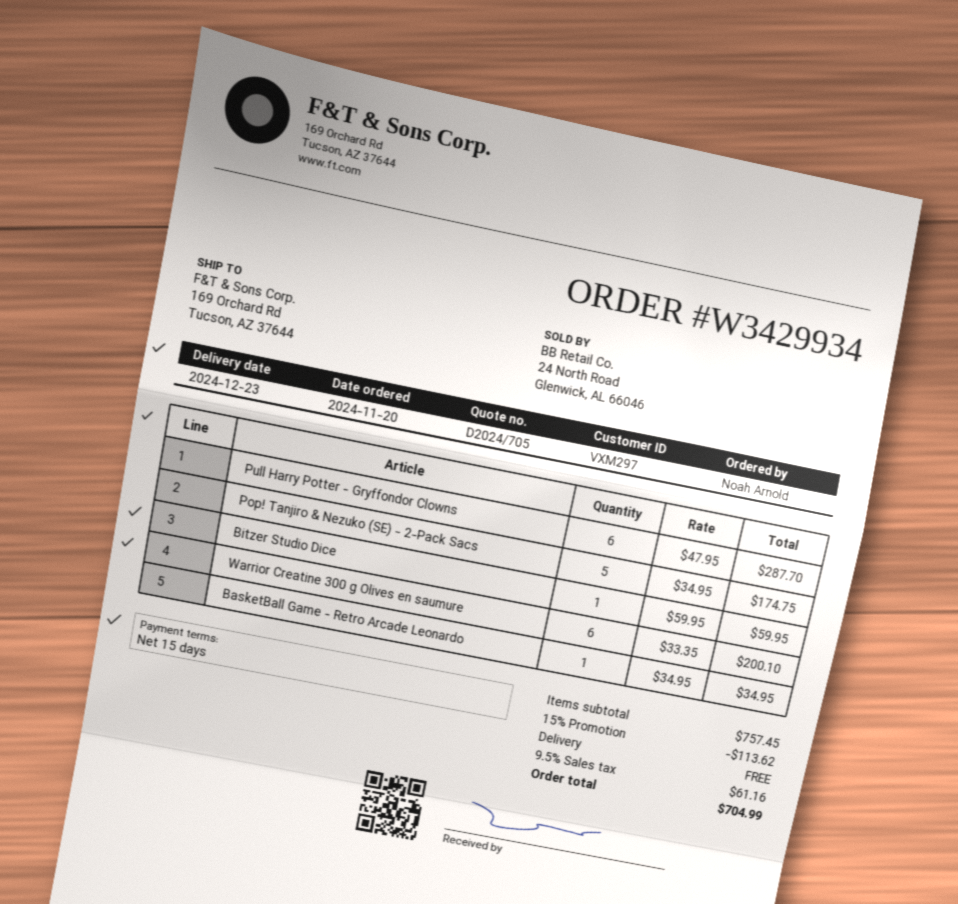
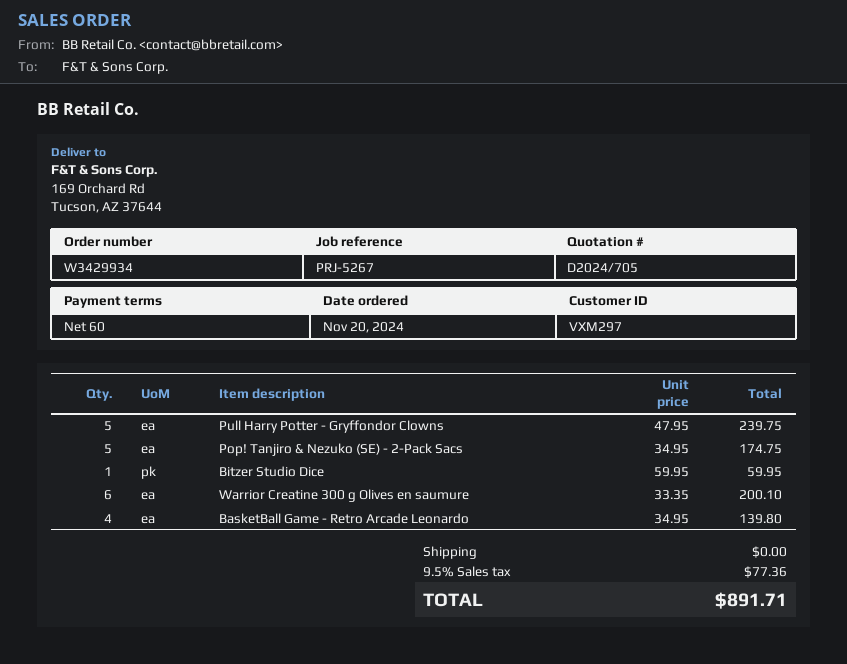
payment terms: 15 days -> 60 days
Pull Harry Potter - Gryffondor Clowns: 6 x 47.95 = 287.70 -> 5 x 47.95 = 239.75
BasketBall Game - Retro Arcade Leonardo: 1 x 34.95 = 34.95 -> 4 x 34.95 = 139.80
discount: 15% = 113.62 -> none
tax: 9.5% = 61.16 -> 9.5% = 77.36
total: 704.99 -> 891.71

